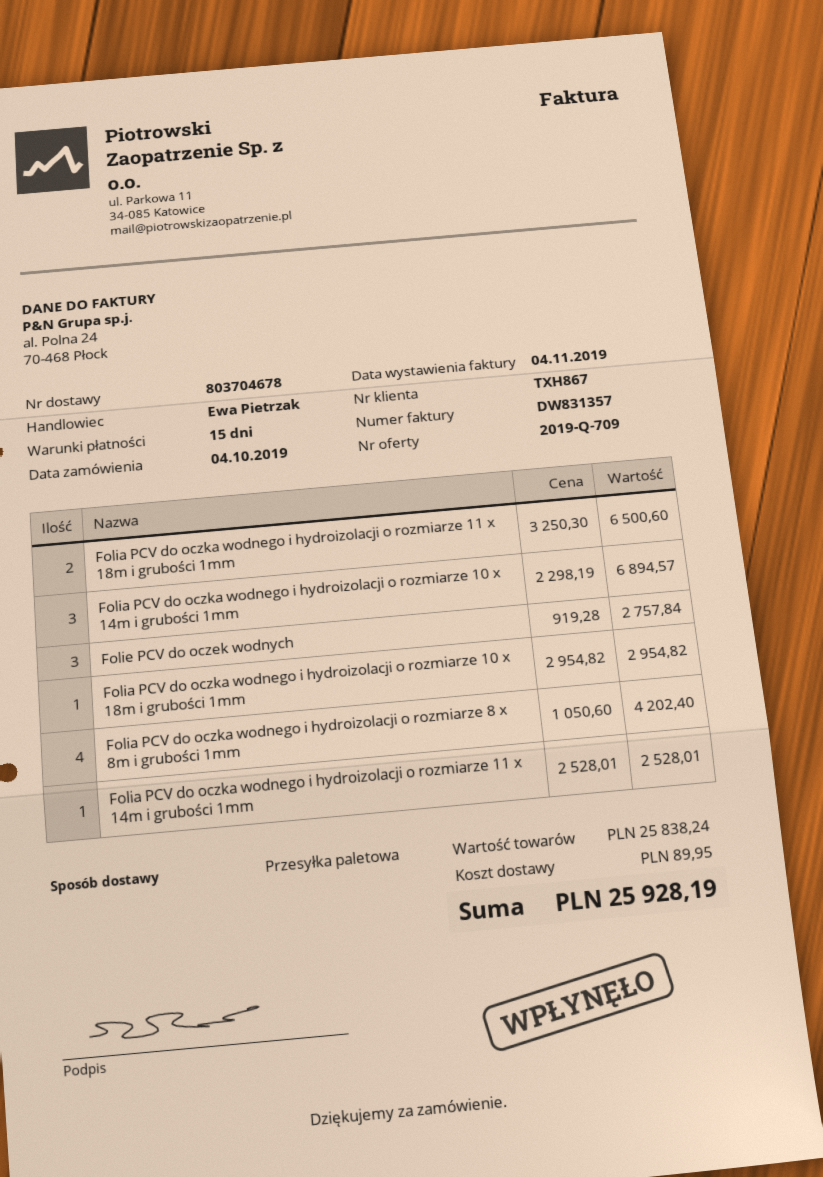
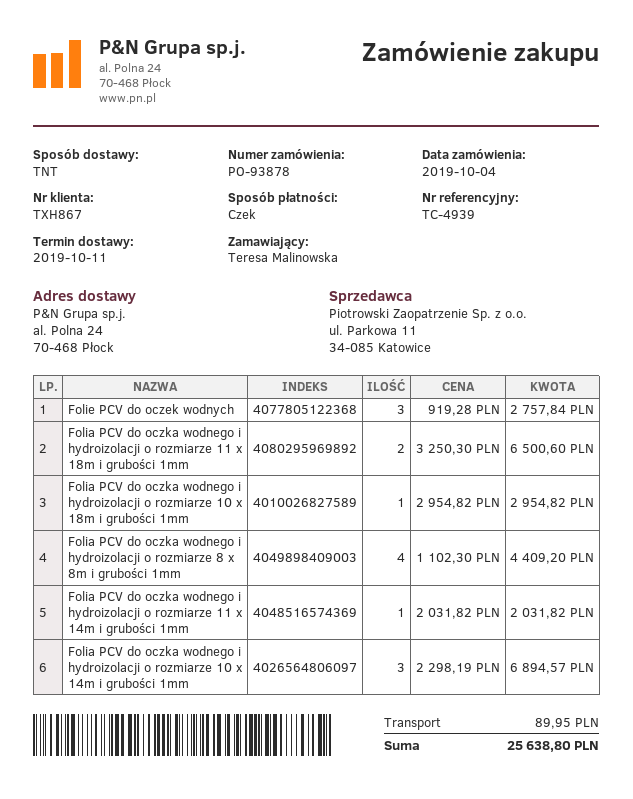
shipping method: pallet freight -> TNT
Folia PCV do oczka wodnego i hydroizolacji o rozmiarze 8 x 8m i grubości 1mm: 4 x 1050.60 = 4202.40 -> 4 x 1102.30 = 4409.20
Folia PCV do oczka wodnego i hydroizolacji o rozmiarze 11 x 14m i grubości 1mm: 1 x 2528.01 = 2528.01 -> 1 x 2031.82 = 2031.82
total: 25928.19 -> 25638.80

